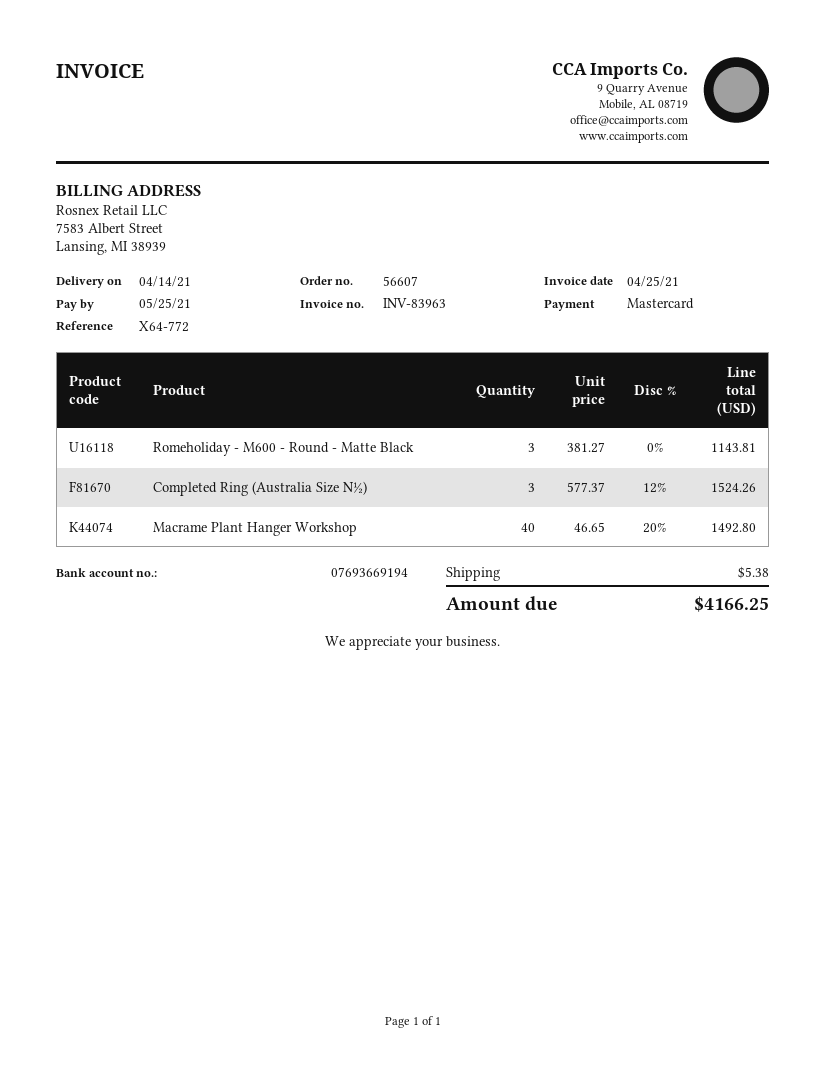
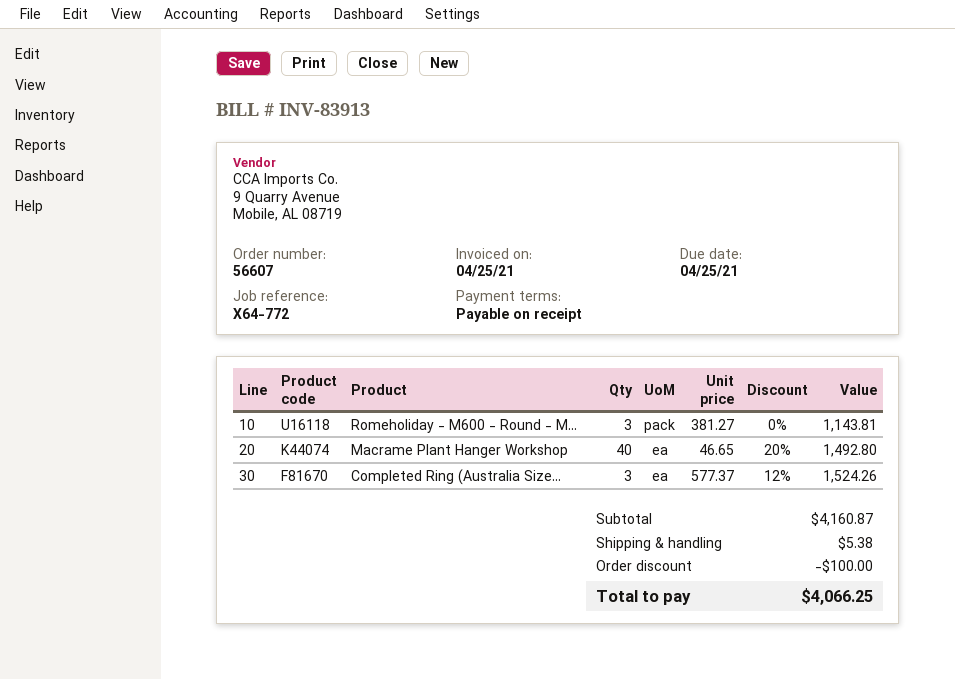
invoice number: INV-83963 -> INV-83913
due date: 2021-05-25 -> 2021-04-25
discount: none -> 100.00
total: 4166.25 -> 4066.25

